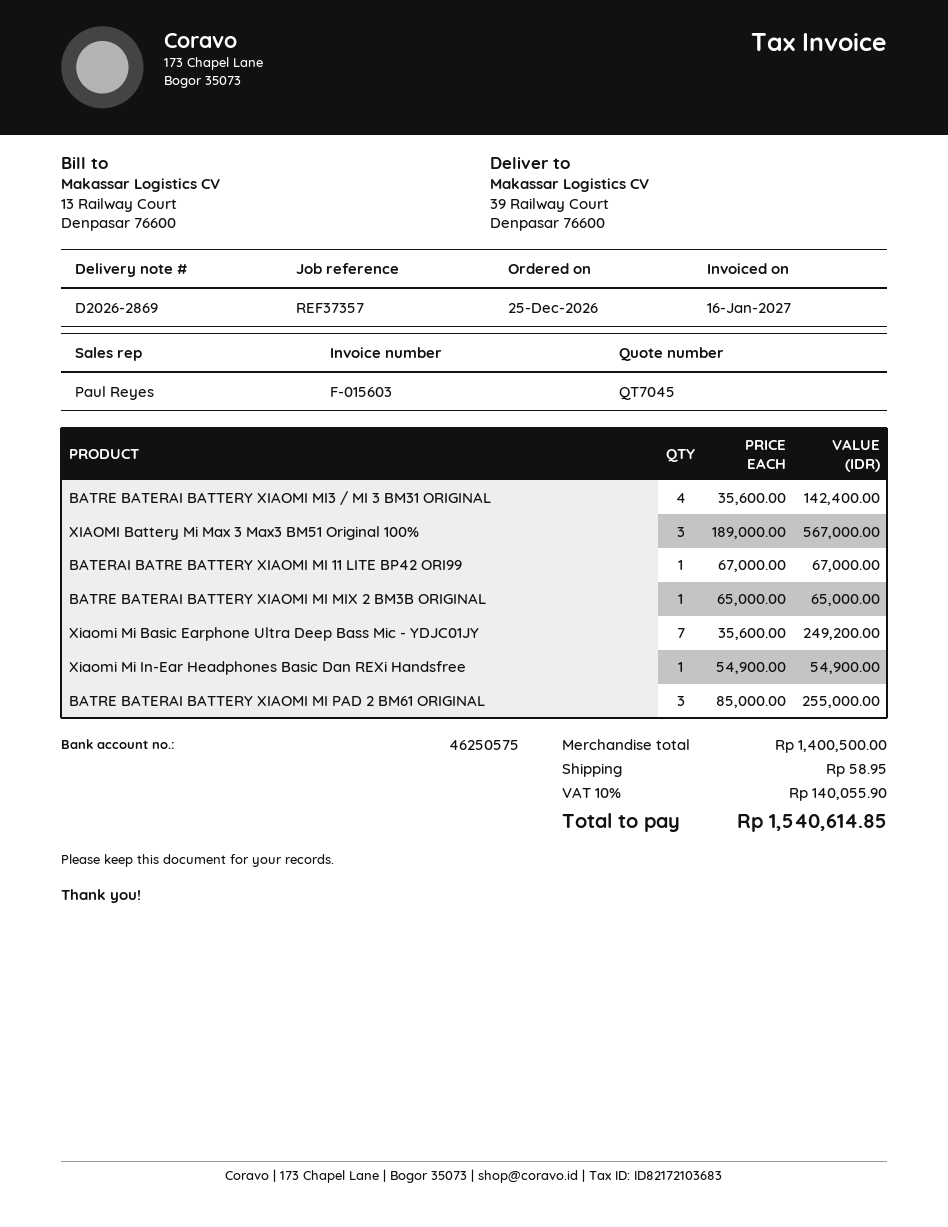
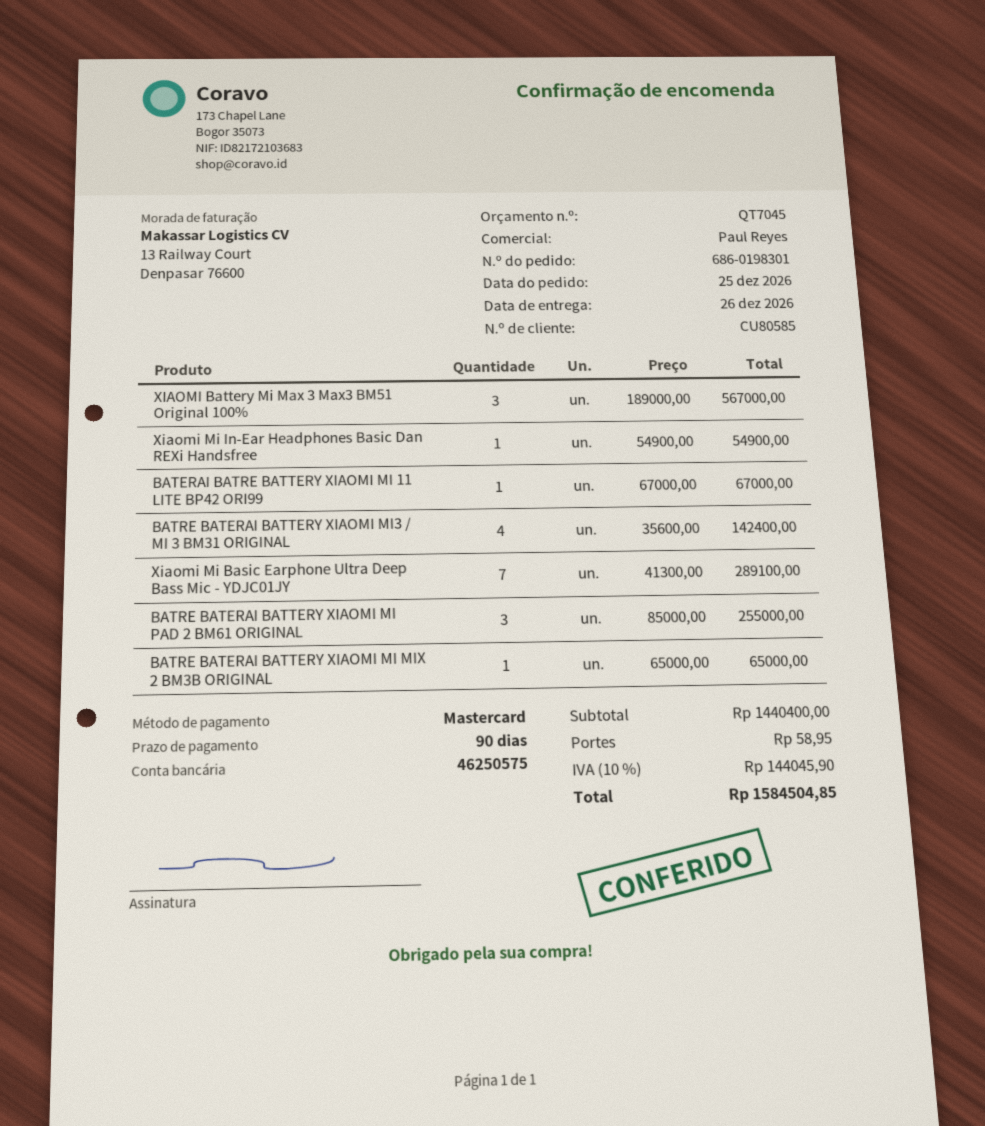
Xiaomi Mi Basic Earphone Ultra Deep Bass Mic - YDJC01JY: 7 x 35600.00 = 249200.00 -> 7 x 41300.00 = 289100.00
subtotal: 1400500.00 -> 1440400.00
tax: 10% = 140055.90 -> 10% = 144045.90
total: 1540614.85 -> 1584504.85

